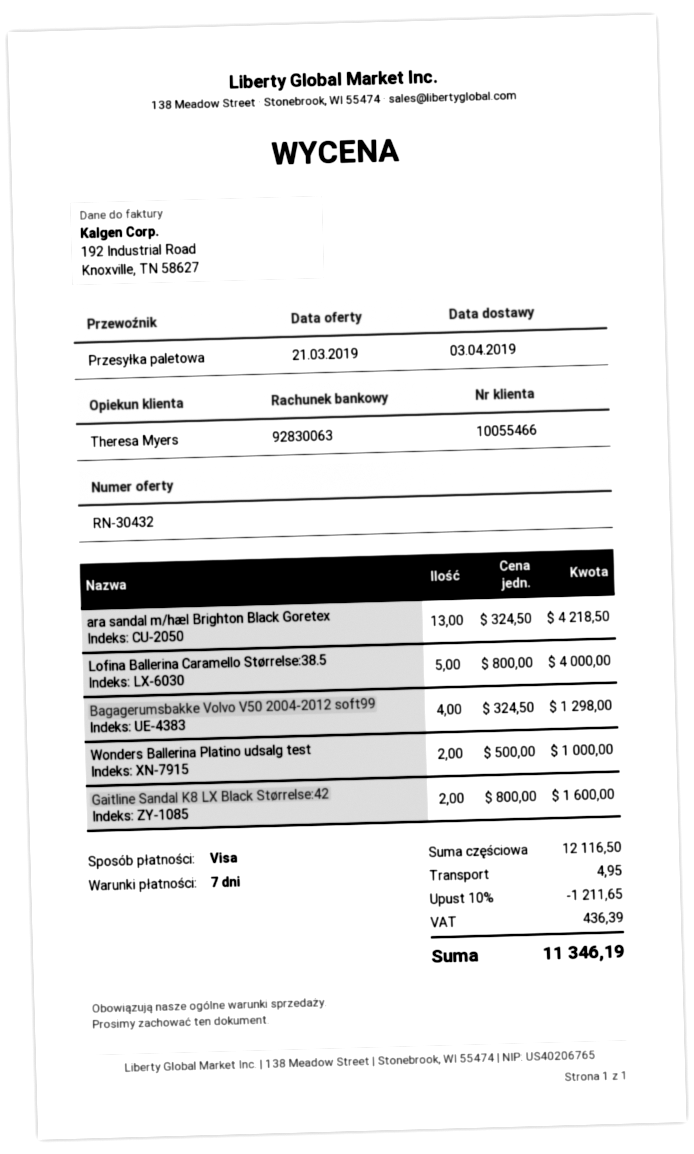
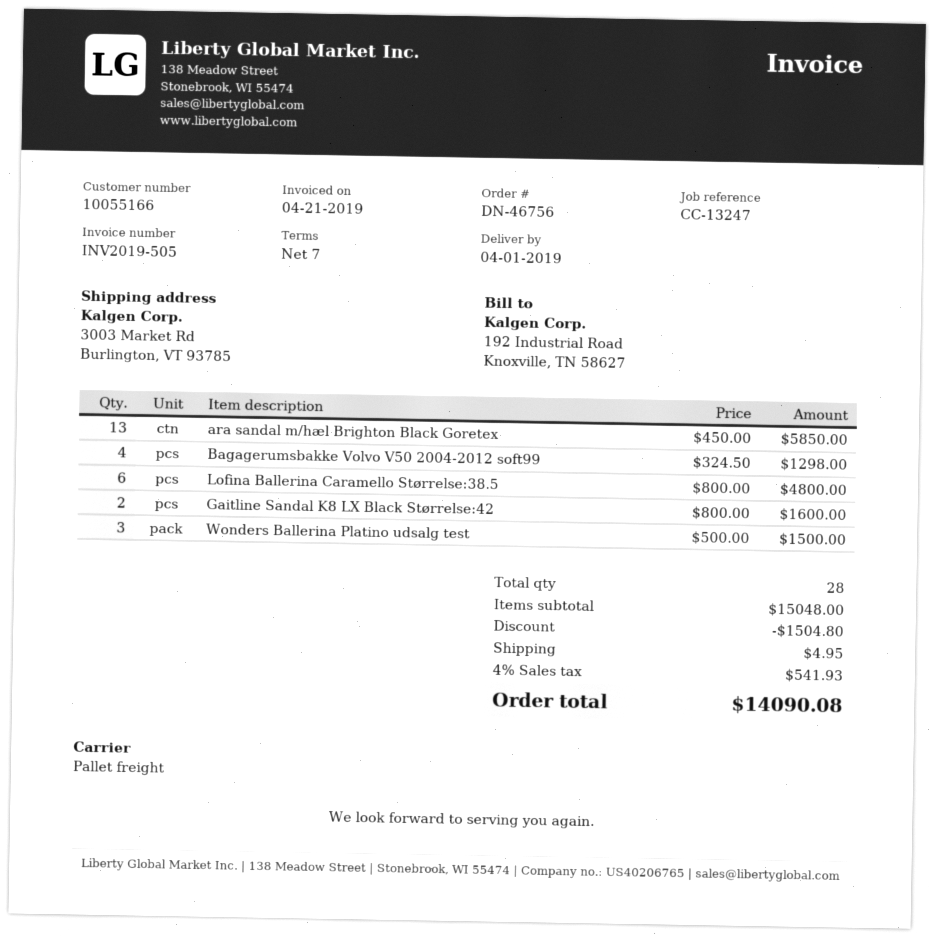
delivery date: 2019-04-03 -> 2019-04-01
customer number: 10055466 -> 10055166
ara sandal m/hæl Brighton Black Goretex: 13 x 324.50 = 4218.50 -> 13 x 450.00 = 5850.00
Lofina Ballerina Caramello Størrelse:38.5: 5 x 800.00 = 4000.00 -> 6 x 800.00 = 4800.00
Wonders Ballerina Platino udsalg test: 2 x 500.00 = 1000.00 -> 3 x 500.00 = 1500.00
subtotal: 12116.50 -> 15048.00
discount: 1211.65 -> 1504.80
tax: 436.39 -> 541.93
total: 11346.19 -> 14090.08

